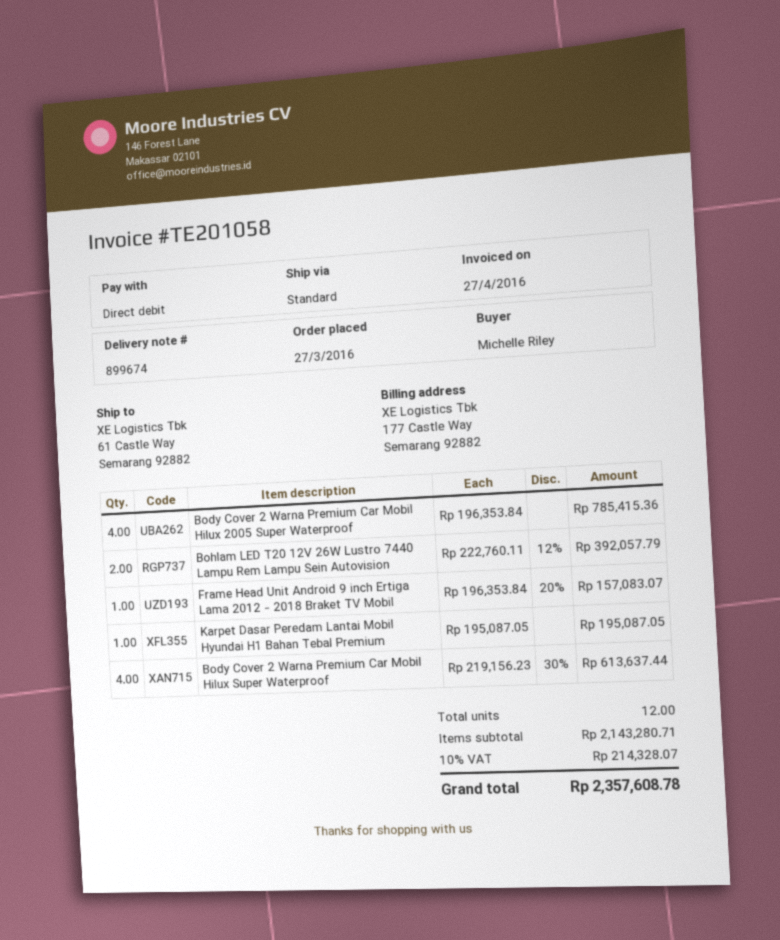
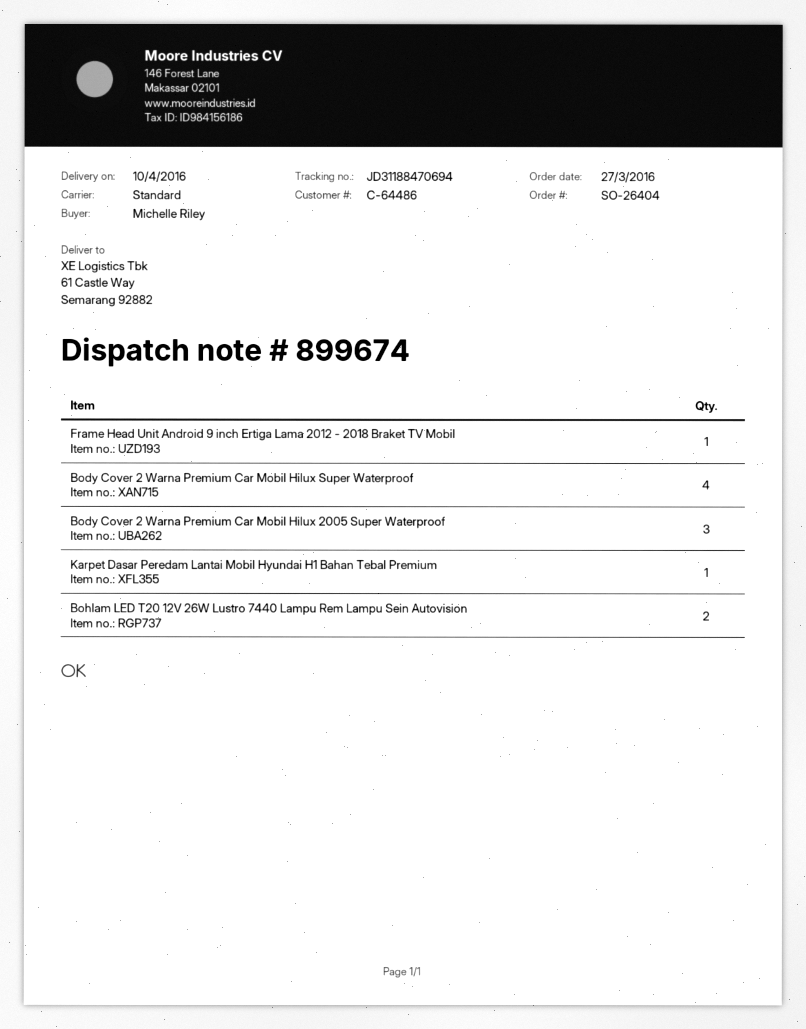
Body Cover 2 Warna Premium Car Mobil Hilux 2005 Super Waterproof: 4 -> 3

